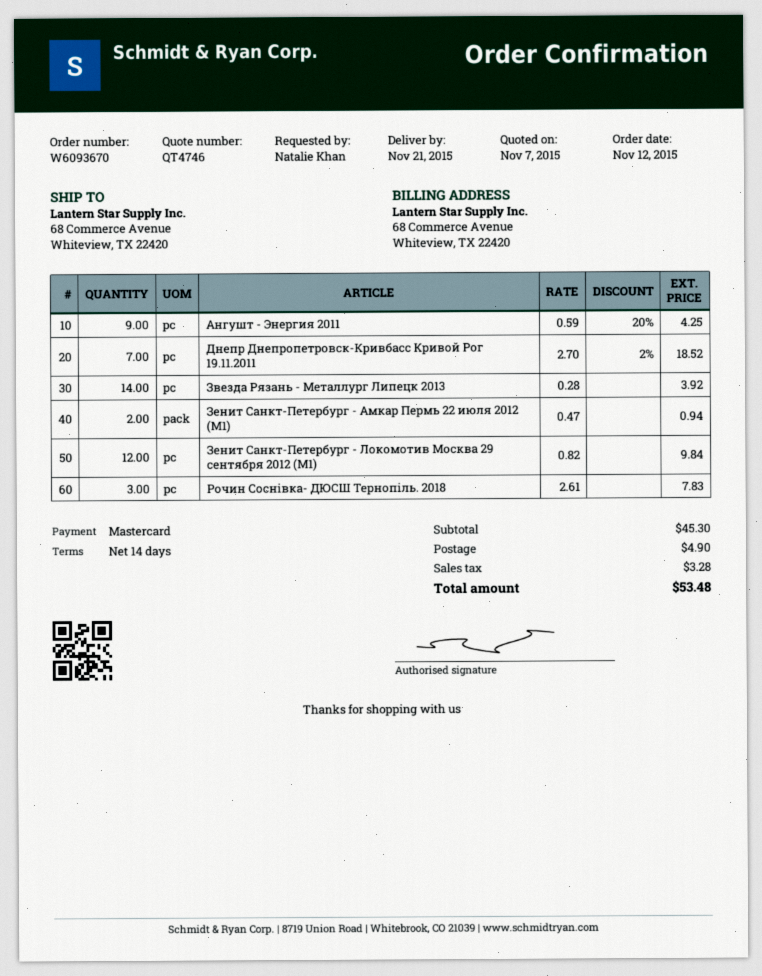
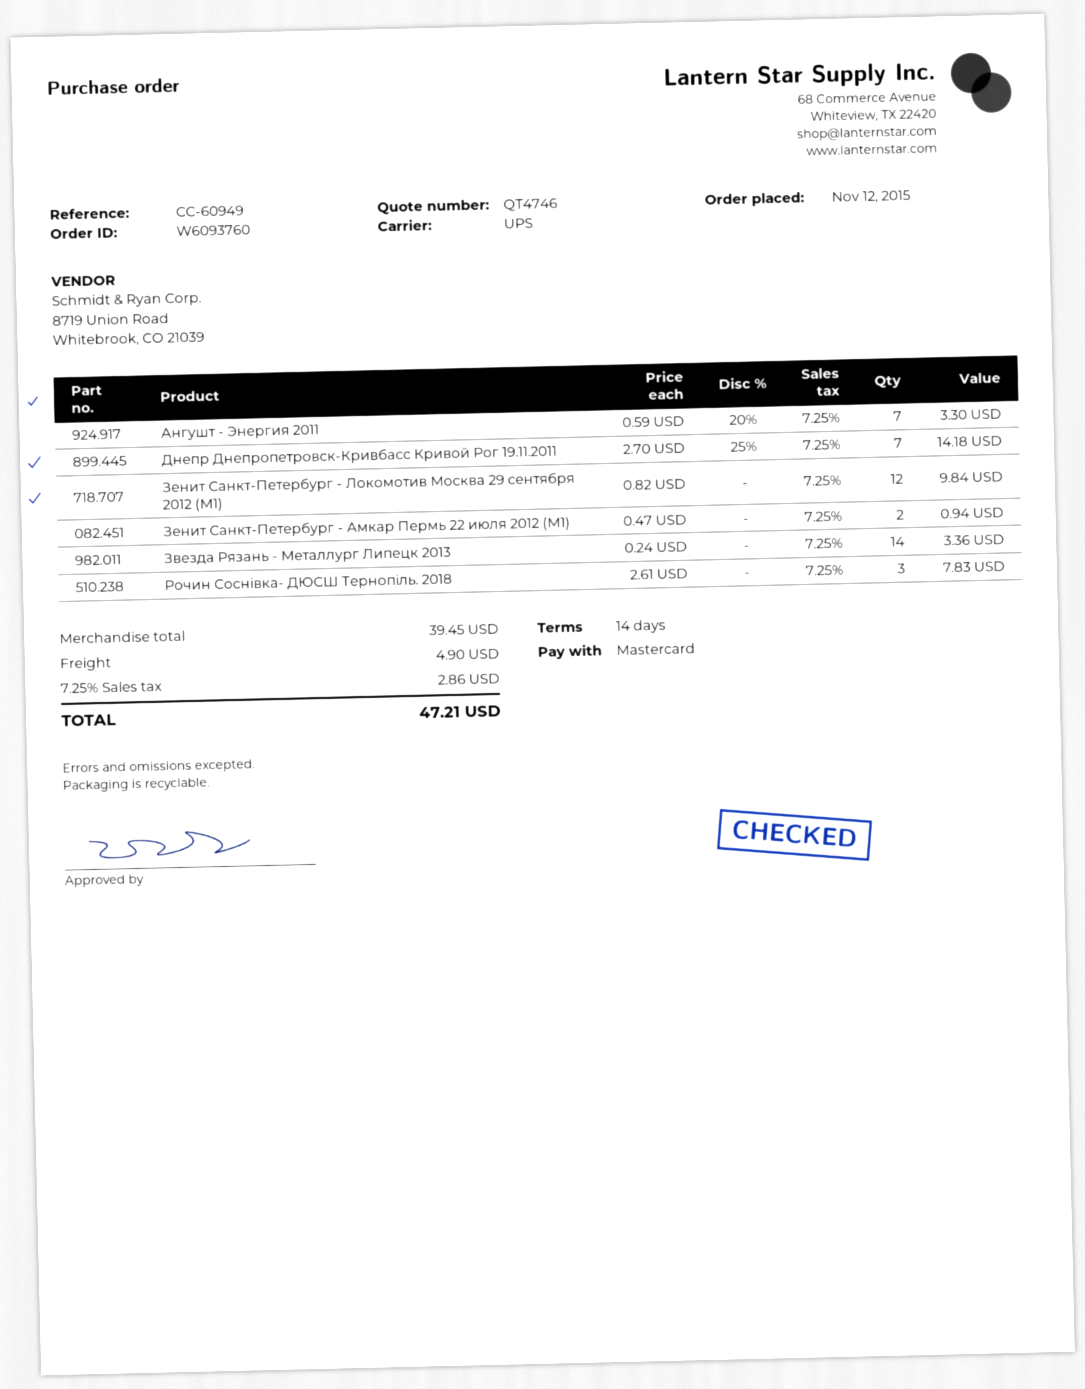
order number: W6093670 -> W6093760
Ангушт - Энергия 2011: 9 x 0.59 - 20% = 4.25 -> 7 x 0.59 - 20% = 3.30
Днепр Днепропетровск-Кривбасс Кривой Рог 19.11.2011: 7 x 2.70 - 2% = 18.52 -> 7 x 2.70 - 25% = 14.18
Звезда Рязань - Металлург Липецк 2013: 14 x 0.28 = 3.92 -> 14 x 0.24 = 3.36
subtotal: 45.30 -> 39.45
tax: 3.28 -> 2.86
total: 53.48 -> 47.21

